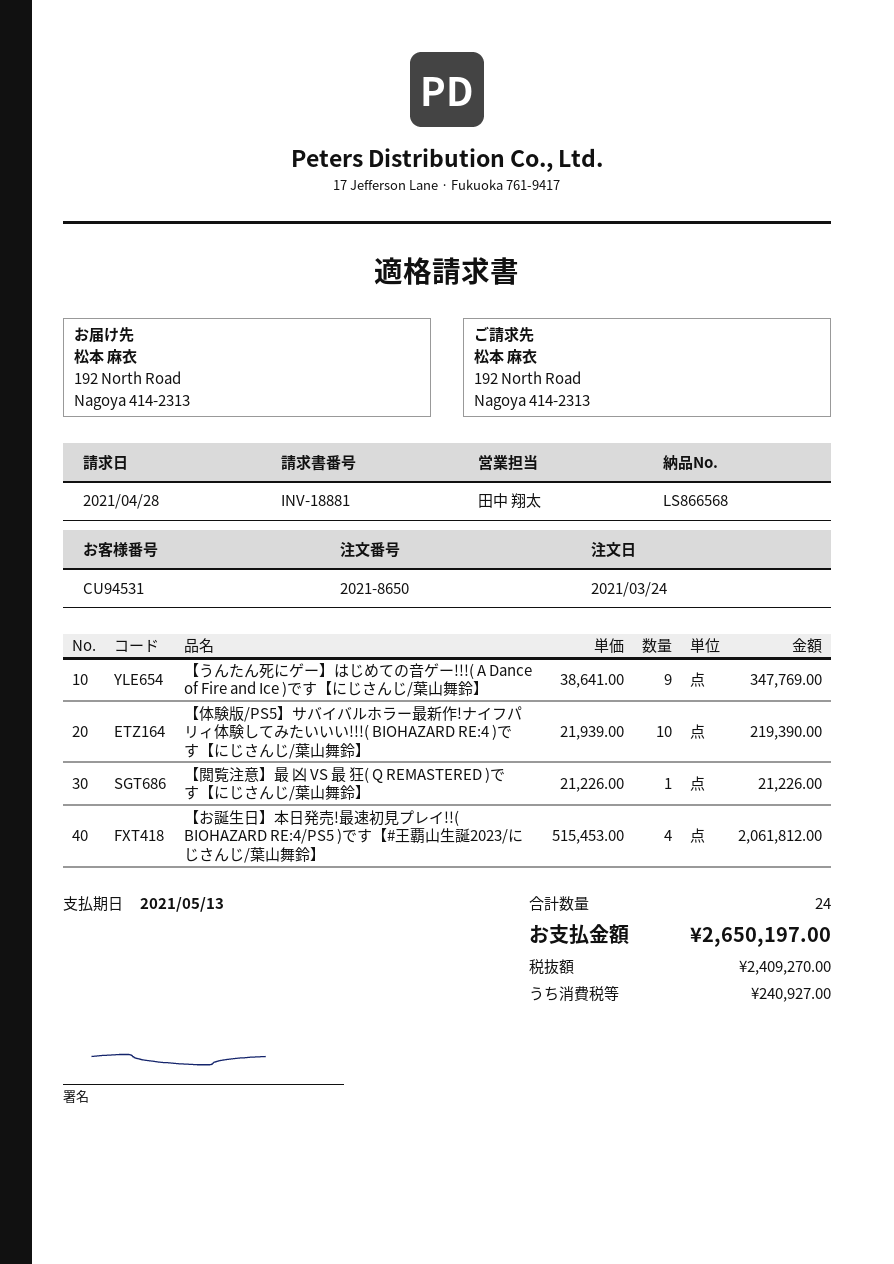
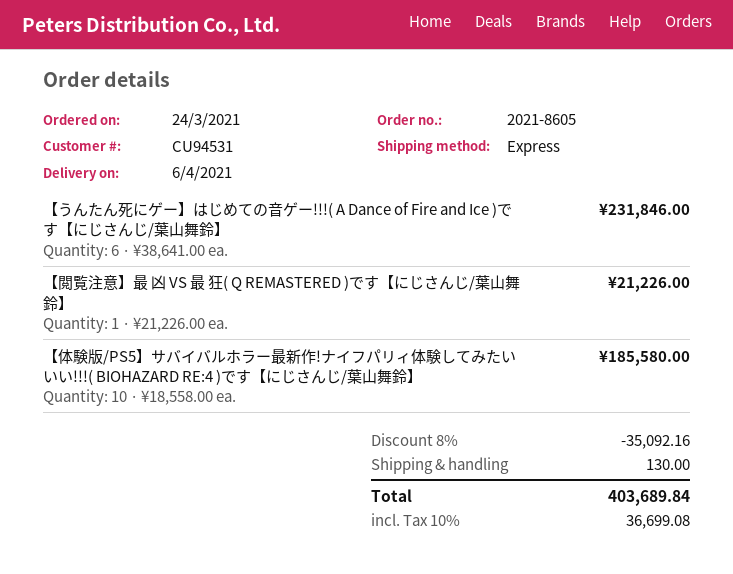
order number: 2021-8650 -> 2021-8605
【うんたん死にゲー】はじめての音ゲー!!!( A Dance of Fire and Ice )です【にじさんじ/葉山舞鈴】: 9 x 38641.00 = 347769.00 -> 6 x 38641.00 = 231846.00
【体験版/PS5】サバイバルホラー最新作!ナイフパリィ体験してみたいいい!!!( BIOHAZARD RE:4 )です【にじさんじ/葉山舞鈴】: 10 x 21939.00 = 219390.00 -> 10 x 18558.00 = 185580.00
【お誕生日】本日発売!最速初見プレイ!!( BIOHAZARD RE:4/PS5 )です【#王覇山生誕2023/にじさんじ/葉山舞鈴】: 4 x 515453.00 = 2061812.00 -> none
discount: none -> 8% = 35092.16
shipping: none -> 130.00
tax: 240927.00 -> 36699.08
total: 2650197.00 -> 403689.84

